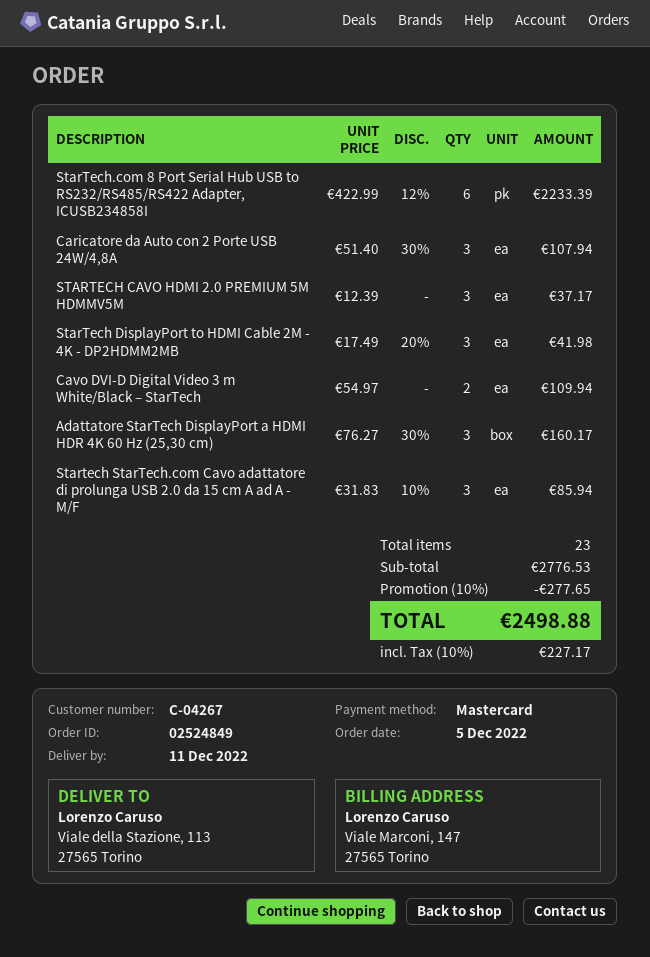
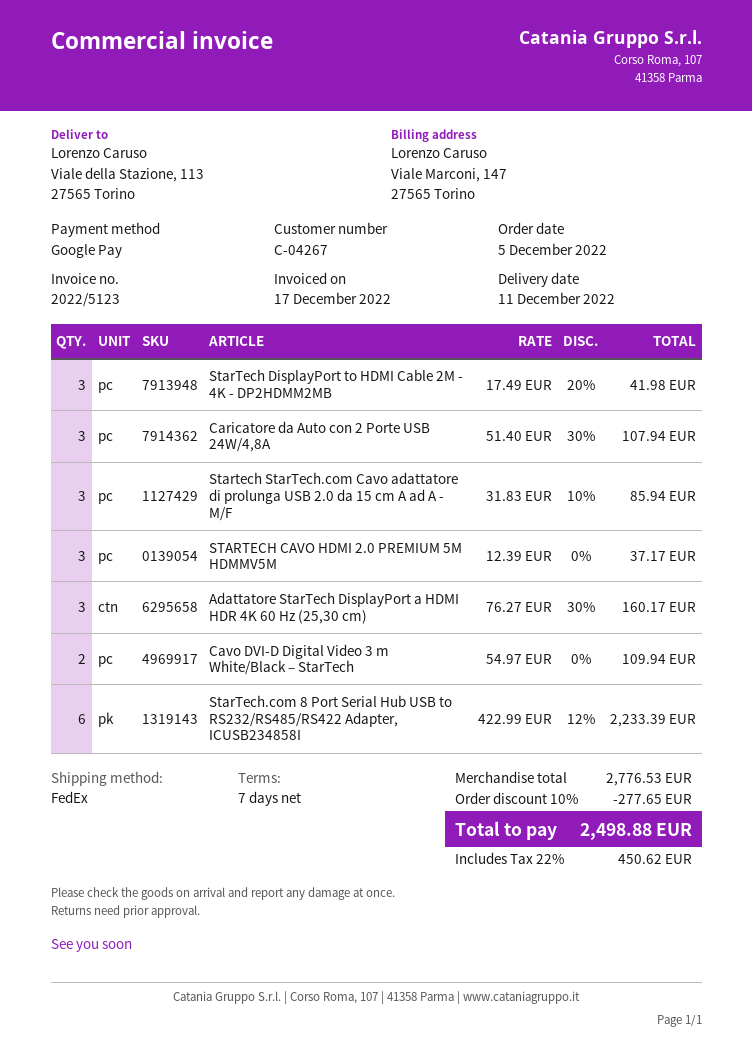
payment method: Mastercard -> Google Pay
tax: 10% = 227.17 -> 22% = 450.62

